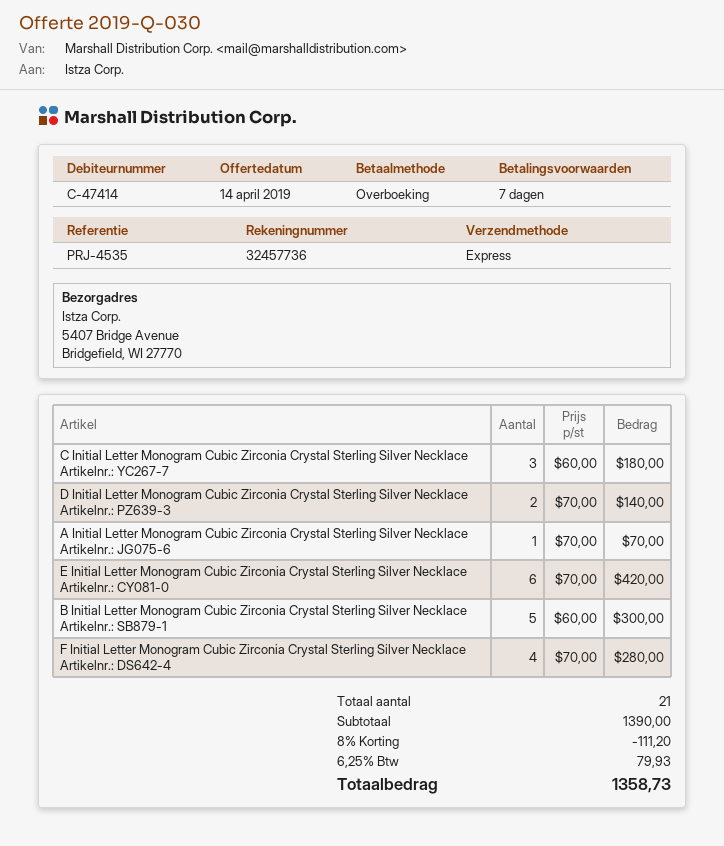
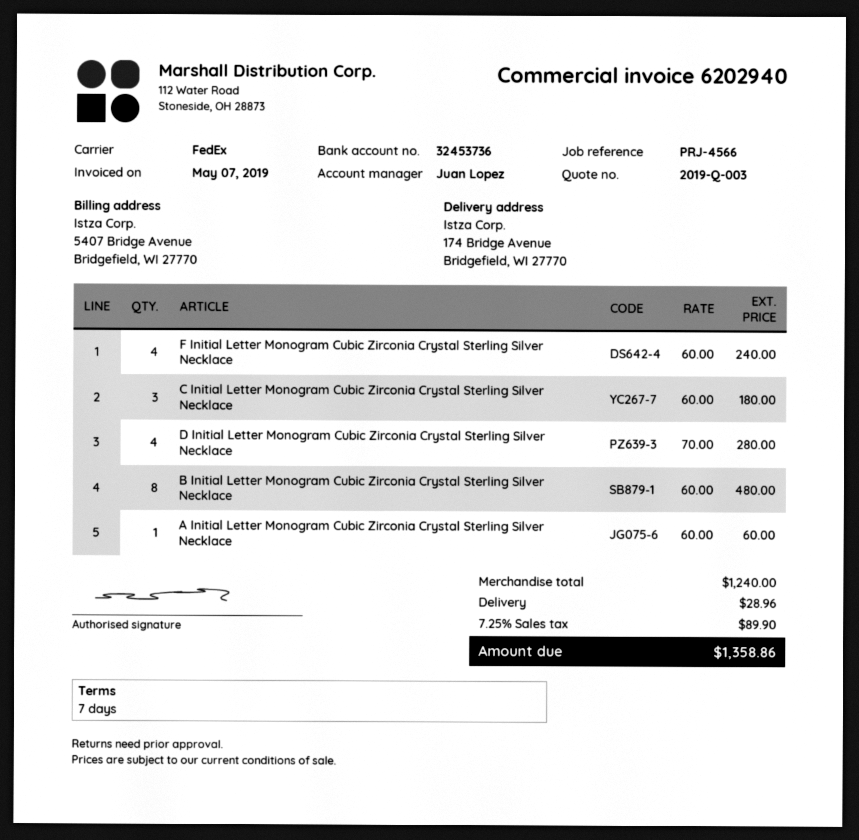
quote number: 2019-Q-030 -> 2019-Q-003
reference: PRJ-4535 -> PRJ-4566
bank account: 32457736 -> 32453736
shipping method: express -> FedEx
ship to: 5407 Bridge Avenue, Bridgefield, WI 27770 -> 174 Bridge Avenue, Bridgefield, WI 27770
D Initial Letter Monogram Cubic Zirconia Crystal Sterling Silver Necklace: 2 x 70.00 = 140.00 -> 4 x 70.00 = 280.00
A Initial Letter Monogram Cubic Zirconia Crystal Sterling Silver Necklace: 1 x 70.00 = 70.00 -> 1 x 60.00 = 60.00
E Initial Letter Monogram Cubic Zirconia Crystal Sterling Silver Necklace: 6 x 70.00 = 420.00 -> none
B Initial Letter Monogram Cubic Zirconia Crystal Sterling Silver Necklace: 5 x 60.00 = 300.00 -> 8 x 60.00 = 480.00
F Initial Letter Monogram Cubic Zirconia Crystal Sterling Silver Necklace: 4 x 70.00 = 280.00 -> 4 x 60.00 = 240.00
subtotal: 1390.00 -> 1240.00
discount: 8% = 111.20 -> none
shipping: none -> 28.96
tax: 6.25% = 79.93 -> 7.25% = 89.90
total: 1358.73 -> 1358.86

